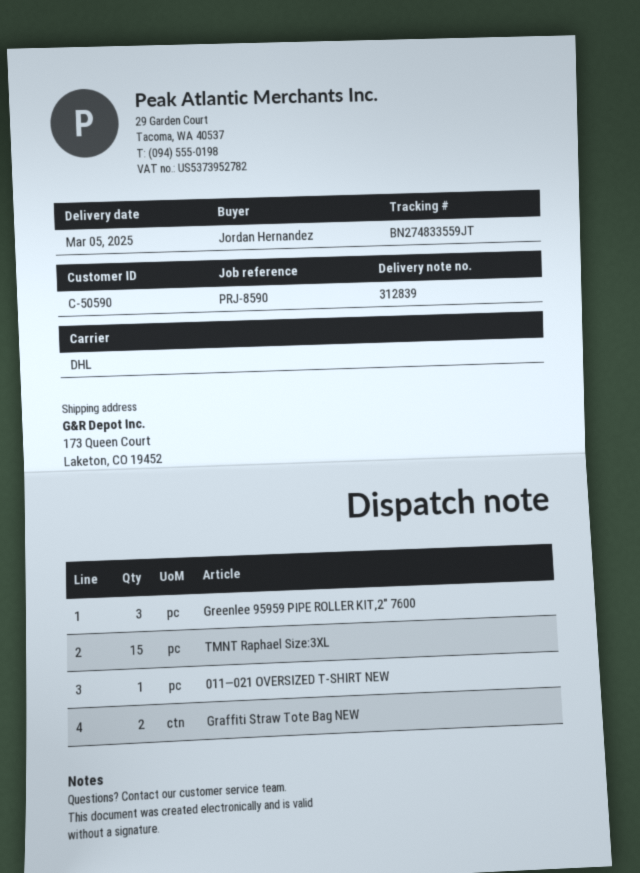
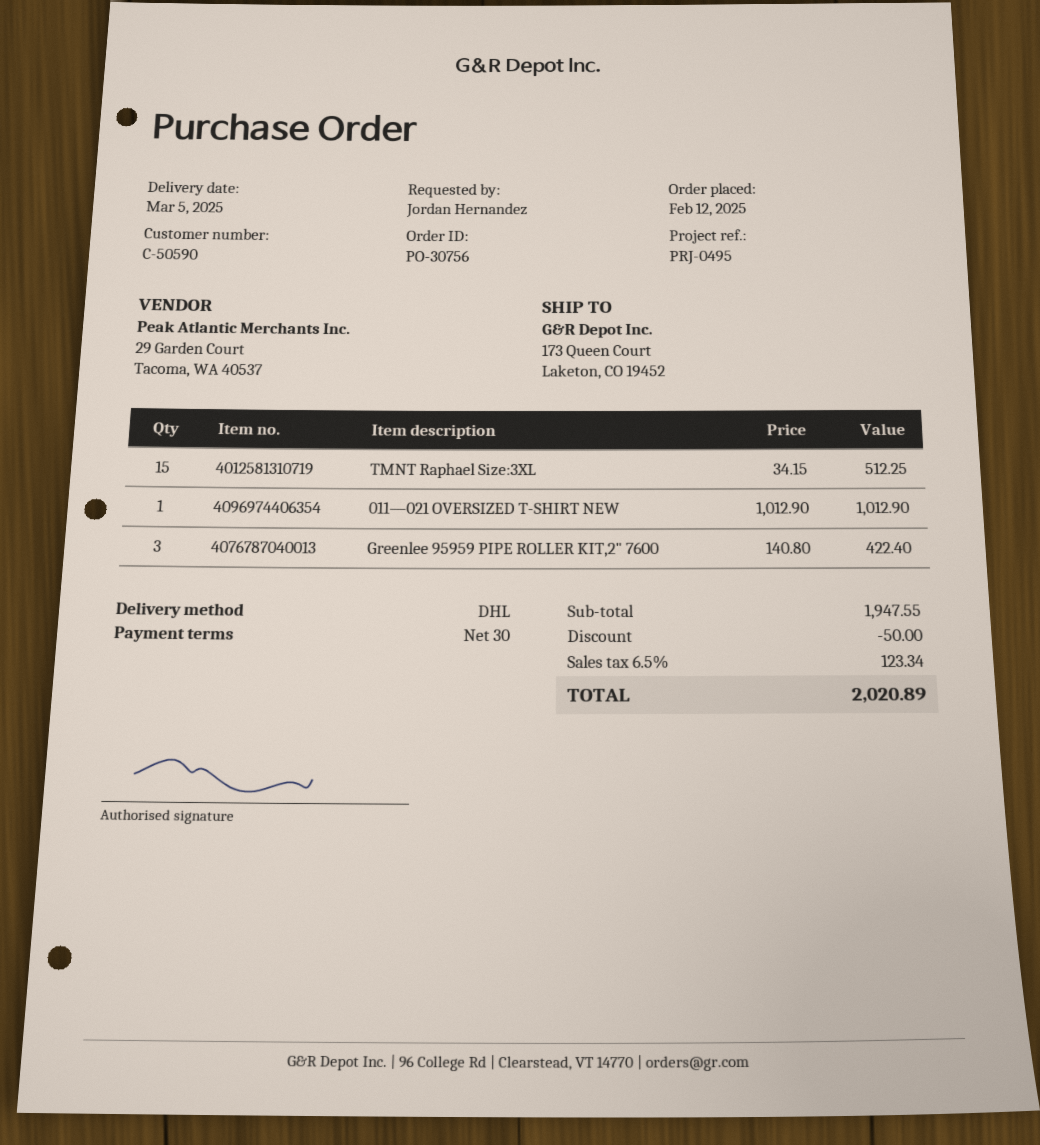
reference: PRJ-8590 -> PRJ-0495
Graffiti Straw Tote Bag NEW: 2 -> none

